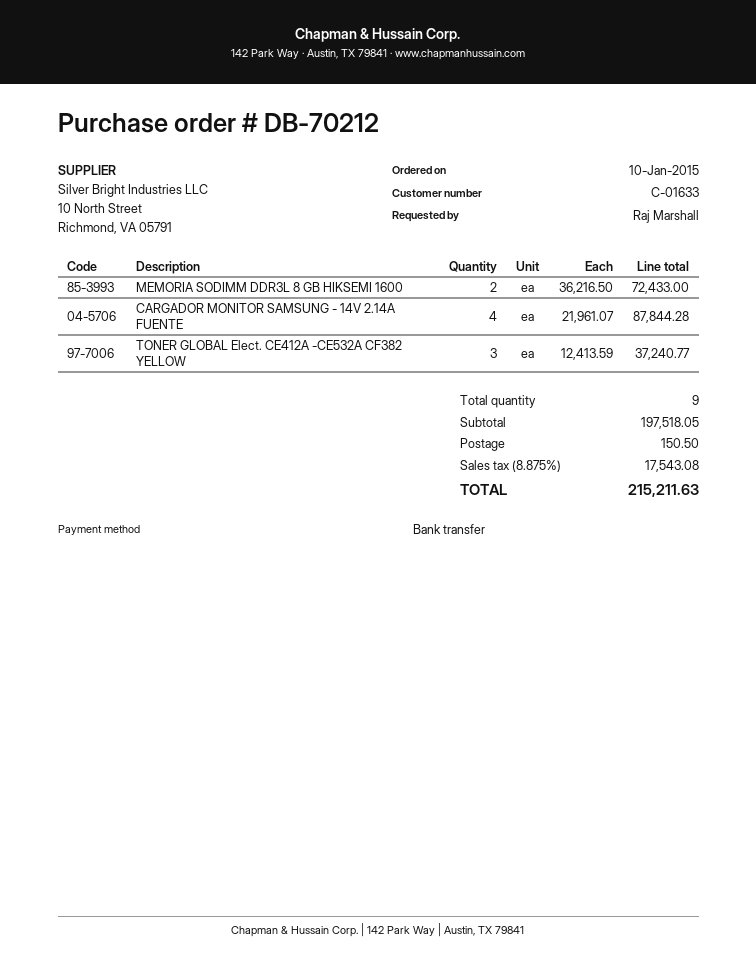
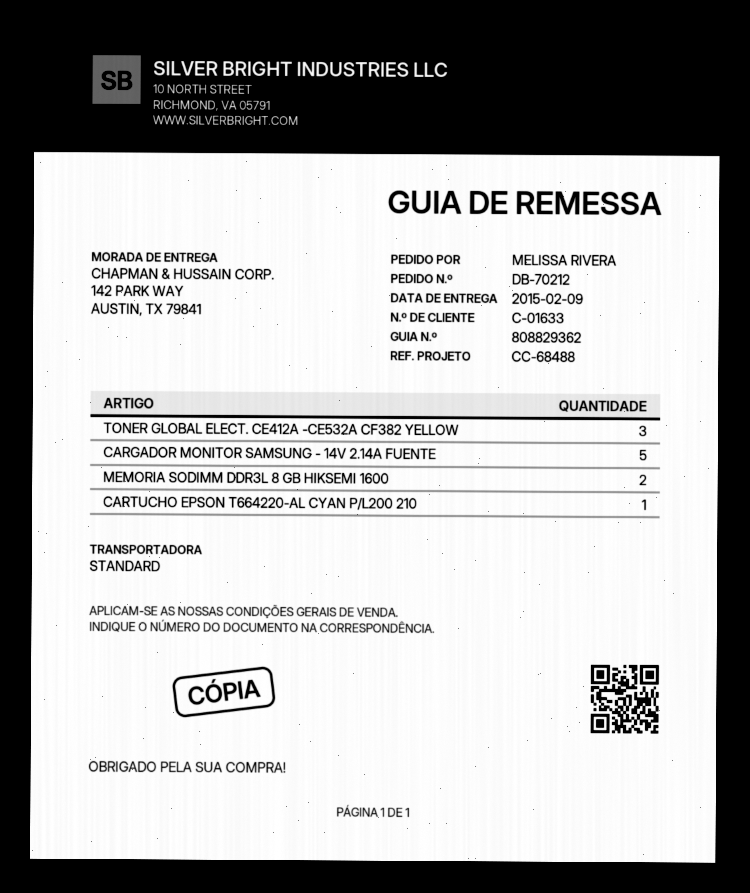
ordered by: Raj Marshall -> MELISSA RIVERA
CARGADOR MONITOR SAMSUNG - 14V 2.14A FUENTE: 4 -> 5
CARTUCHO EPSON T664220-AL CYAN P/L200 210: none -> 1

